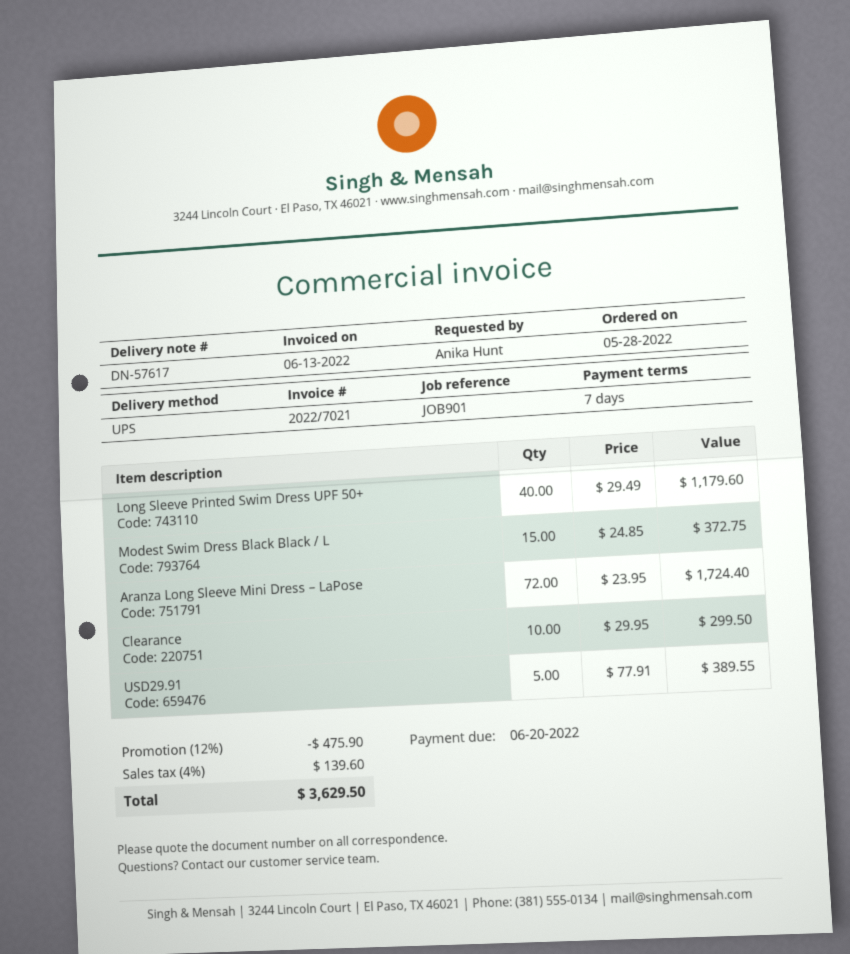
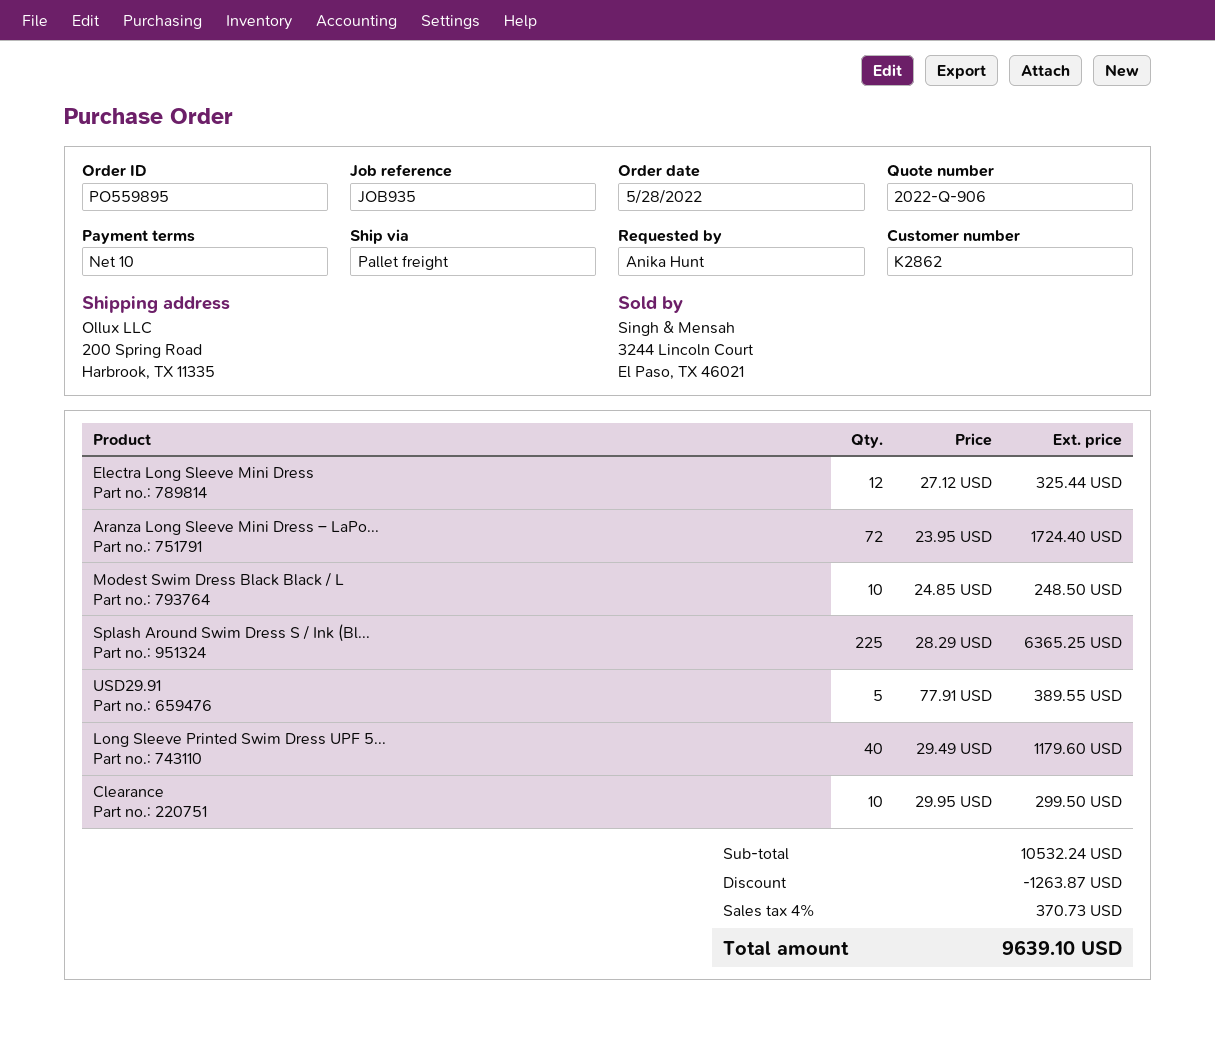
payment terms: 7 days -> 10 days
reference: JOB901 -> JOB935
shipping method: UPS -> pallet freight
Modest Swim Dress Black Black / L: 15 x 24.85 = 372.75 -> 10 x 24.85 = 248.50
Electra Long Sleeve Mini Dress: none -> 12 x 27.12 = 325.44
Splash Around Swim Dress S / Ink (Bl...: none -> 225 x 28.29 = 6365.25
discount: 475.90 -> 1263.87
tax: 4% = 139.60 -> 4% = 370.73
total: 3629.50 -> 9639.10

